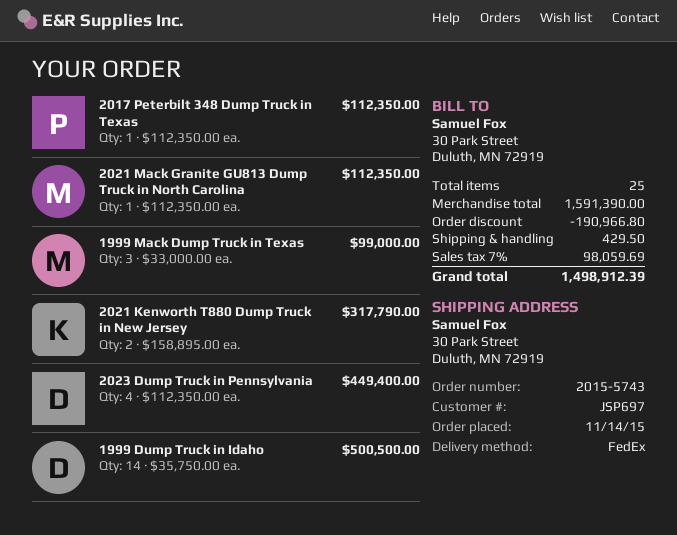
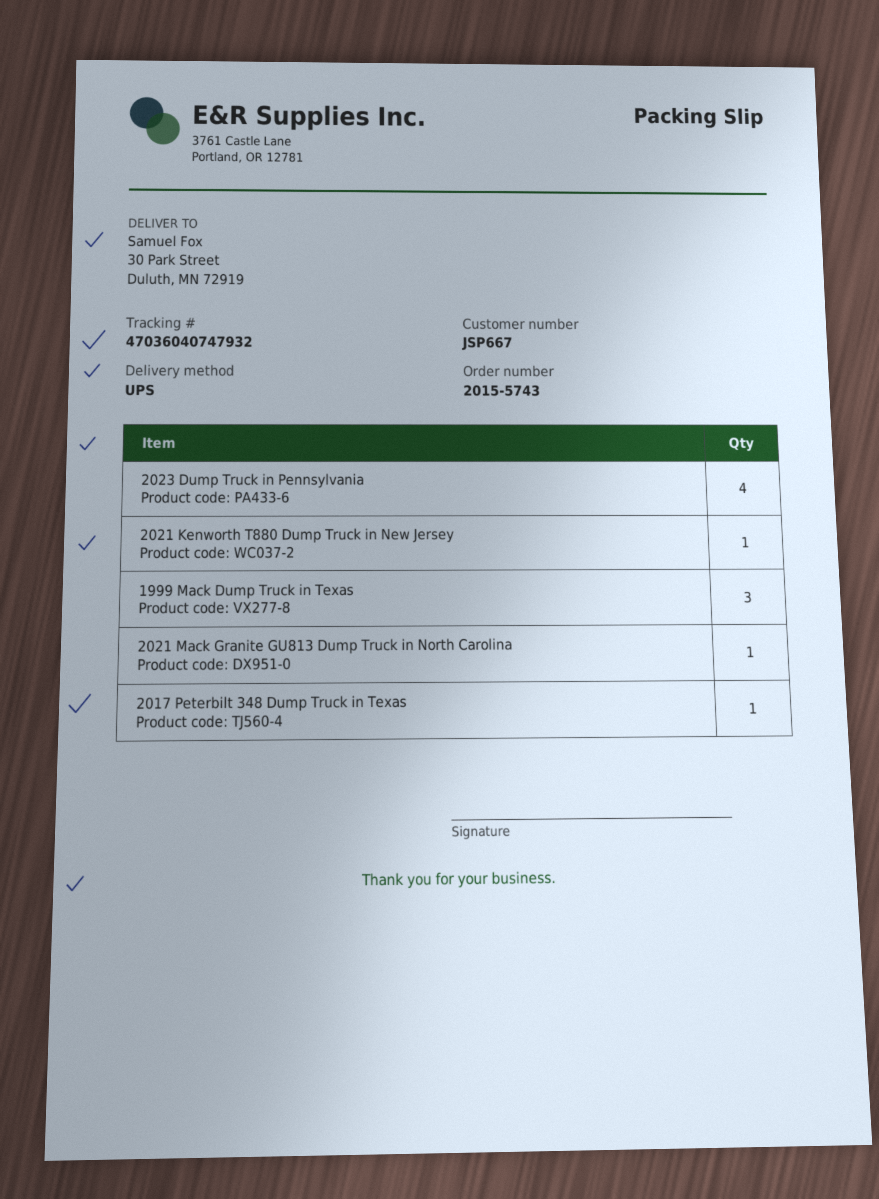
customer number: JSP697 -> JSP667
shipping method: FedEx -> UPS
2021 Kenworth T880 Dump Truck in New Jersey: 2 -> 1
1999 Dump Truck in Idaho: 14 -> none

